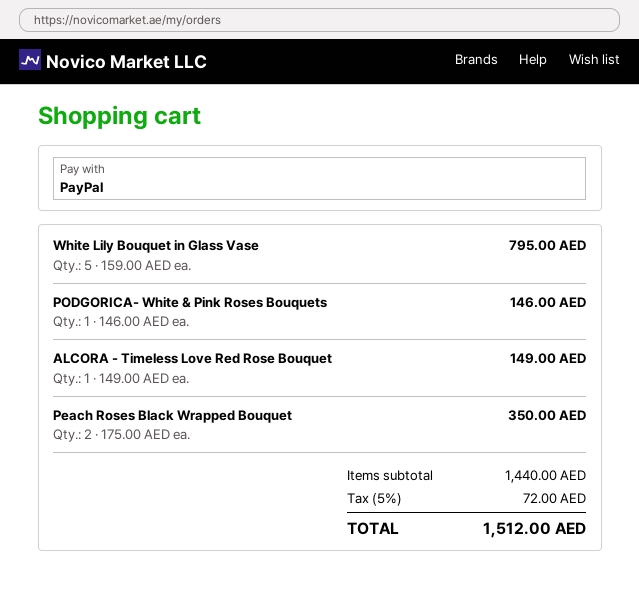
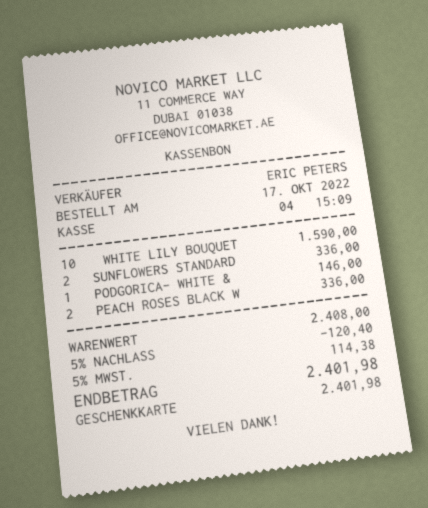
payment method: PayPal -> gift card
White Lily Bouquet in Glass Vase: 5 for 795.00 -> 10 for 1590.00
ALCORA - Timeless Love Red Rose Bouquet: 1 for 149.00 -> none
Peach Roses Black Wrapped Bouquet: 2 for 350.00 -> 2 for 336.00
SUNFLOWERS STANDARD: none -> 2 for 336.00
subtotal: 1440.00 -> 2408.00
discount: none -> 5% = 120.40
tax: 5% = 72.00 -> 5% = 114.38
total: 1512.00 -> 2401.98

